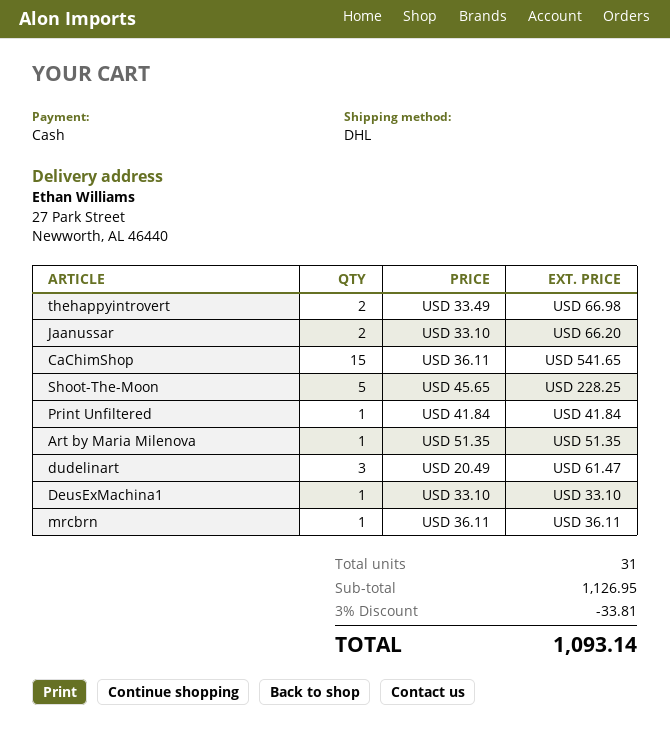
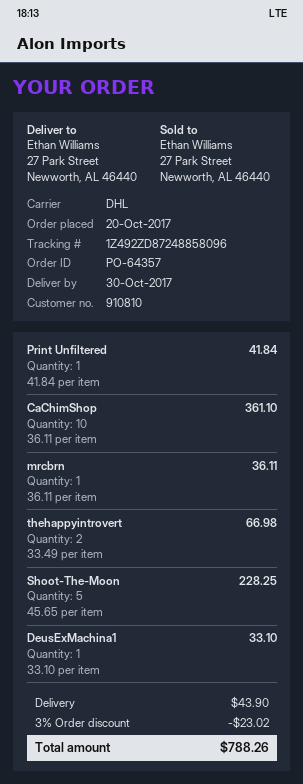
Jaanussar: 2 x 33.10 = 66.20 -> none
CaChimShop: 15 x 36.11 = 541.65 -> 10 x 36.11 = 361.10
Art by Maria Milenova: 1 x 51.35 = 51.35 -> none
dudelinart: 3 x 20.49 = 61.47 -> none
discount: 3% = 33.81 -> 3% = 23.02
shipping: none -> 43.90
total: 1093.14 -> 788.26

